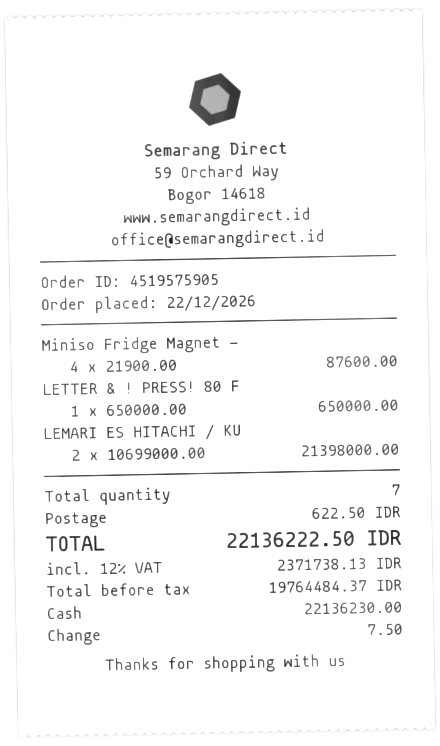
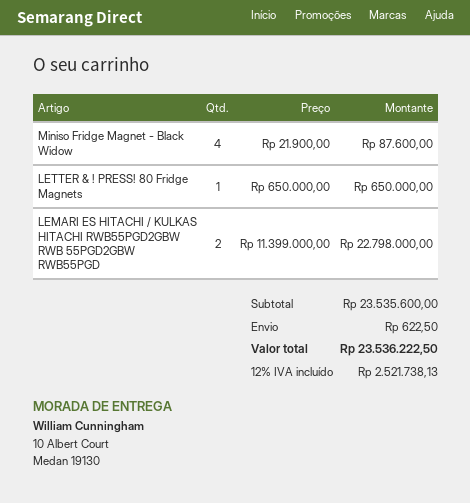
LEMARI ES HITACHI / KU: 2 x 10699000.00 = 21398000.00 -> 2 x 11399000.00 = 22798000.00
tax: 12% = 2371738.13 -> 12% = 2521738.13
total: 22136222.50 -> 23536222.50

